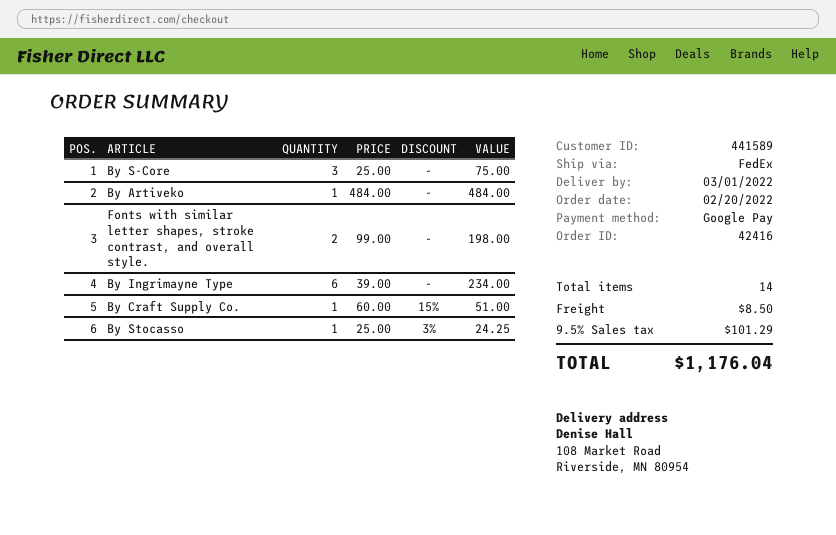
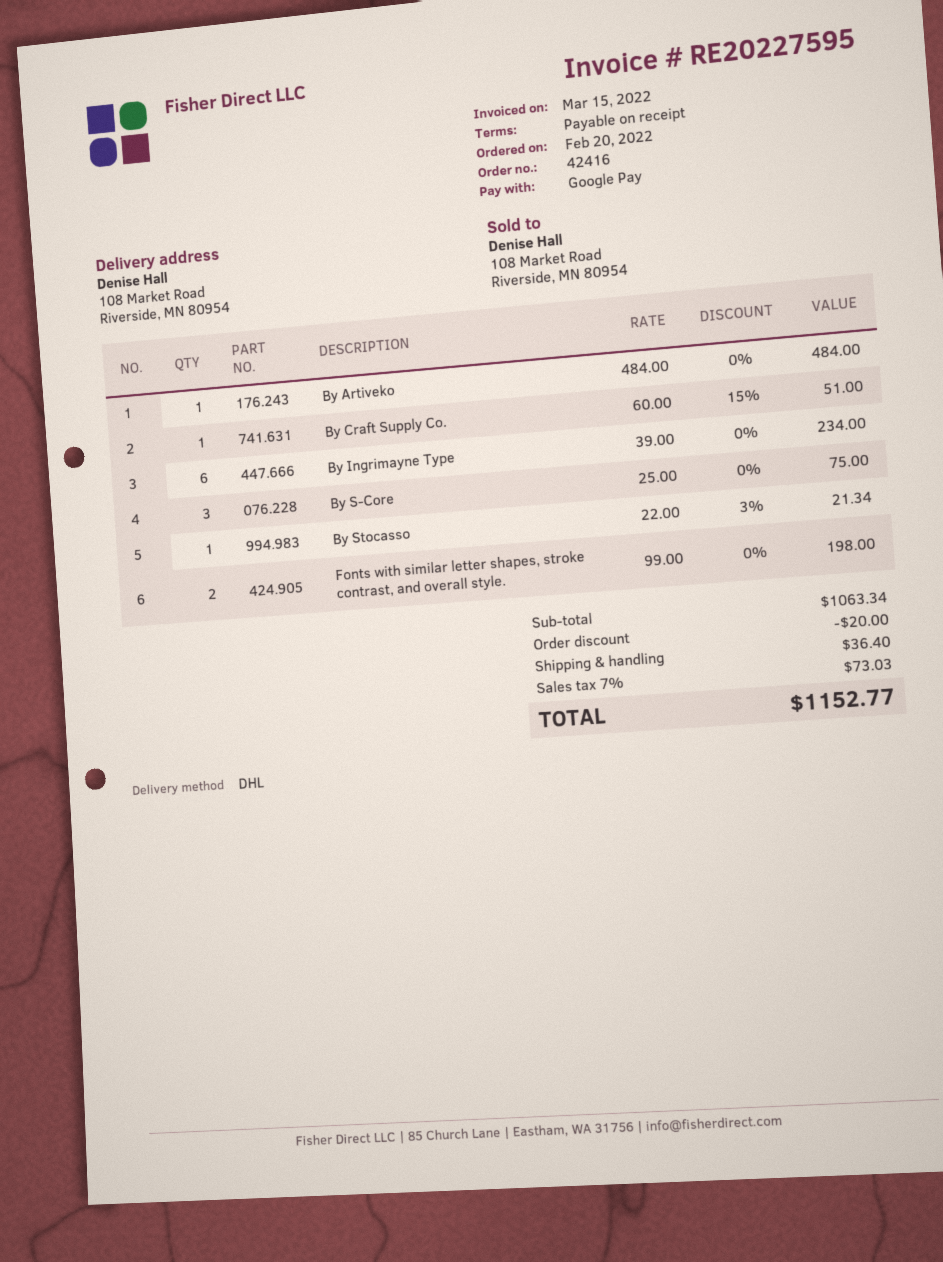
shipping method: FedEx -> DHL
By Stocasso: 1 x 25.00 - 3% = 24.25 -> 1 x 22.00 - 3% = 21.34
discount: none -> 20.00
shipping: 8.50 -> 36.40
tax: 9.5% = 101.29 -> 7% = 73.03
total: 1176.04 -> 1152.77

